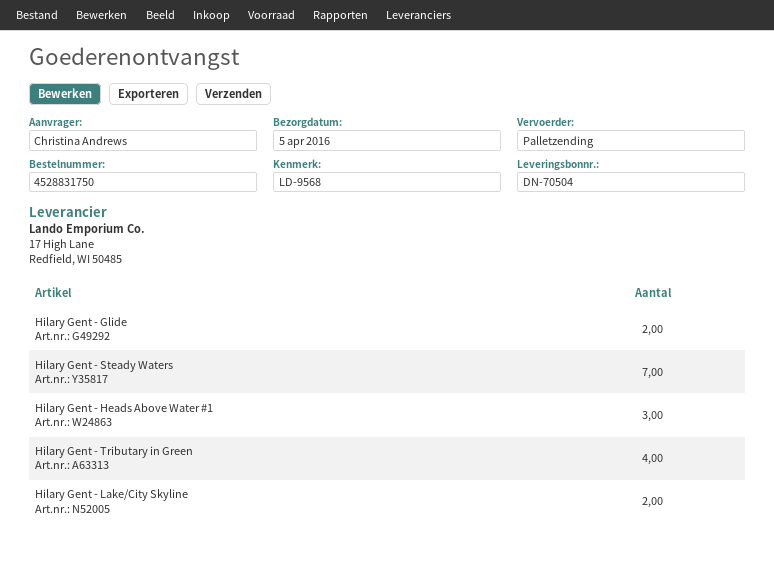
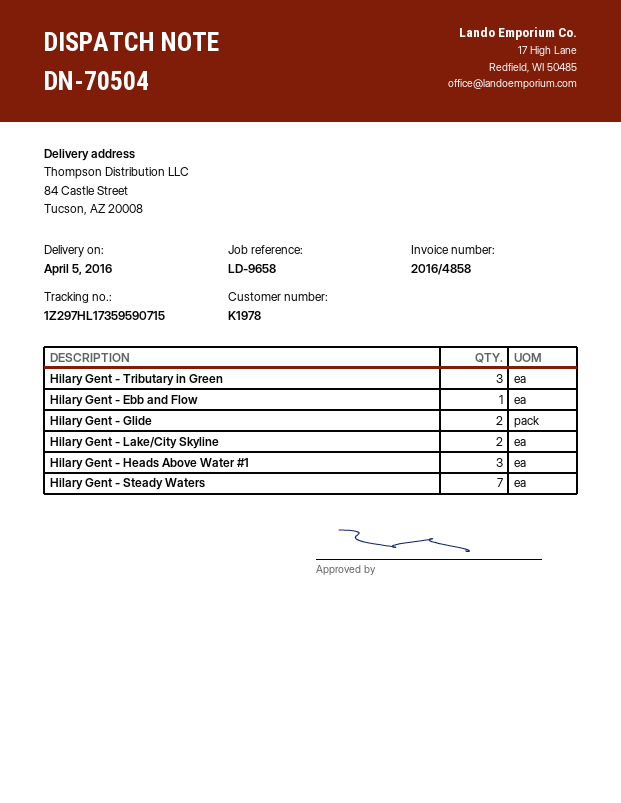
reference: LD-9568 -> LD-9658
Hilary Gent - Tributary in Green: 4 -> 3
Hilary Gent - Ebb and Flow: none -> 1

